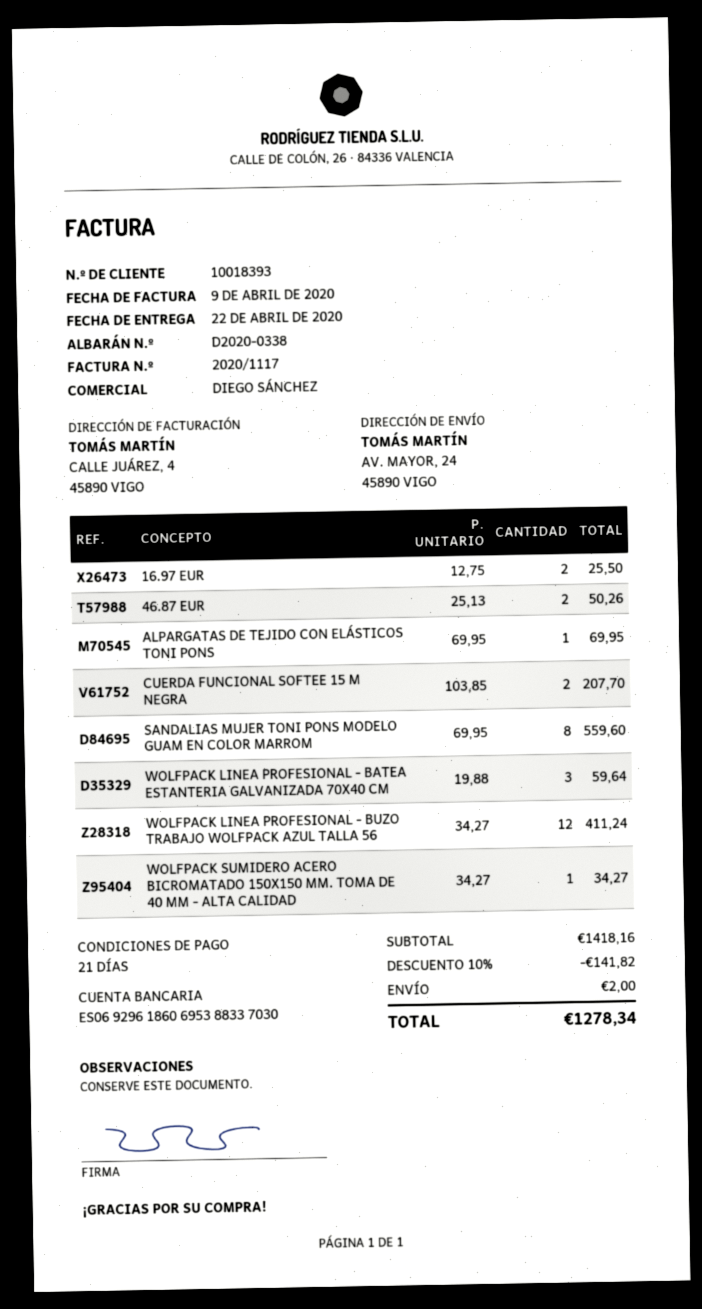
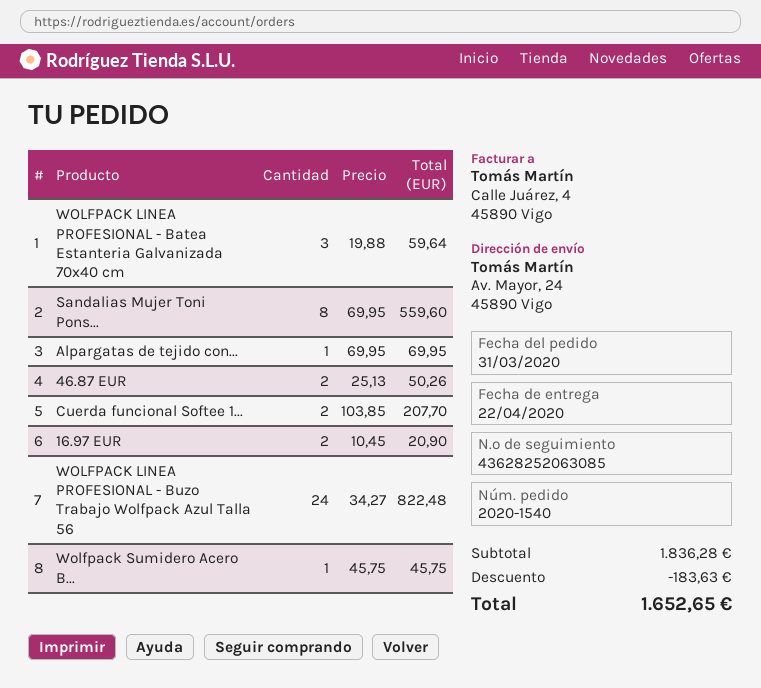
16.97 EUR: 2 x 12.75 = 25.50 -> 2 x 10.45 = 20.90
WOLFPACK LINEA PROFESIONAL - BUZO TRABAJO WOLFPACK AZUL TALLA 56: 12 x 34.27 = 411.24 -> 24 x 34.27 = 822.48
WOLFPACK SUMIDERO ACERO BICROMATADO 150X150 MM. TOMA DE 40 MM - ALTA CALIDAD: 1 x 34.27 = 34.27 -> 1 x 45.75 = 45.75
subtotal: 1418.16 -> 1836.28
discount: 141.82 -> 183.63
shipping: 2.00 -> none
total: 1278.34 -> 1652.65

